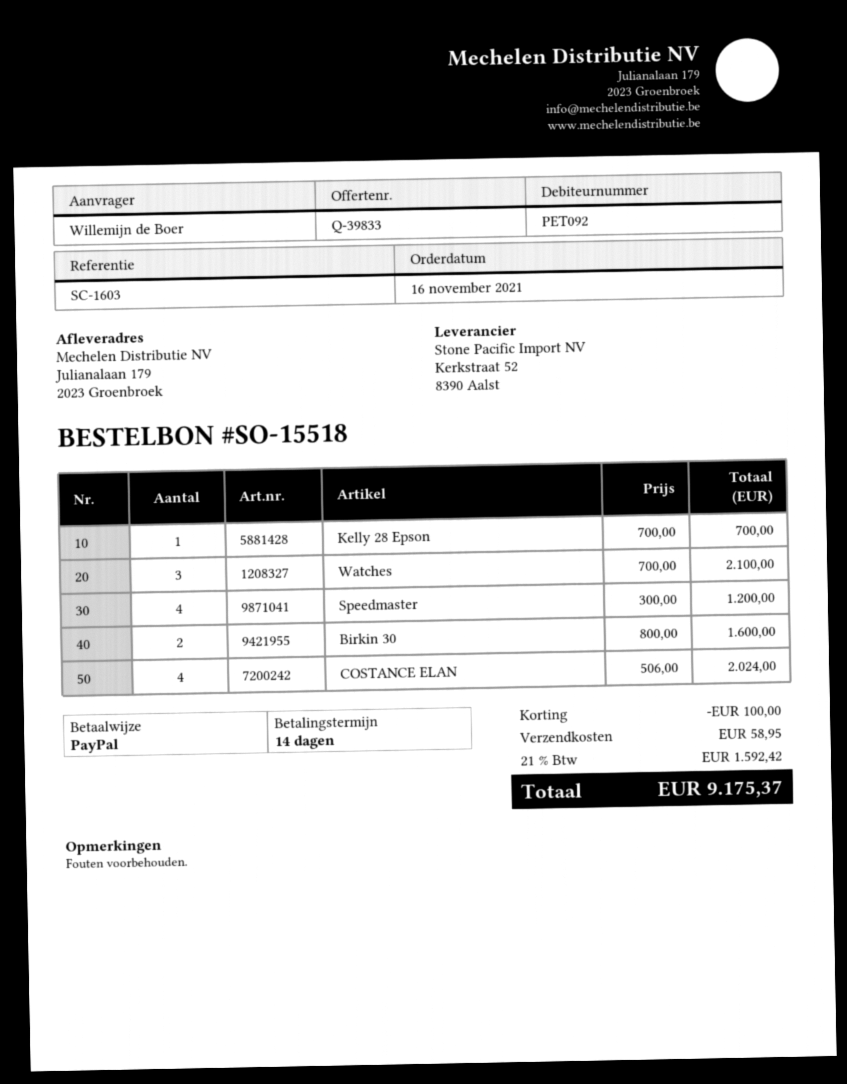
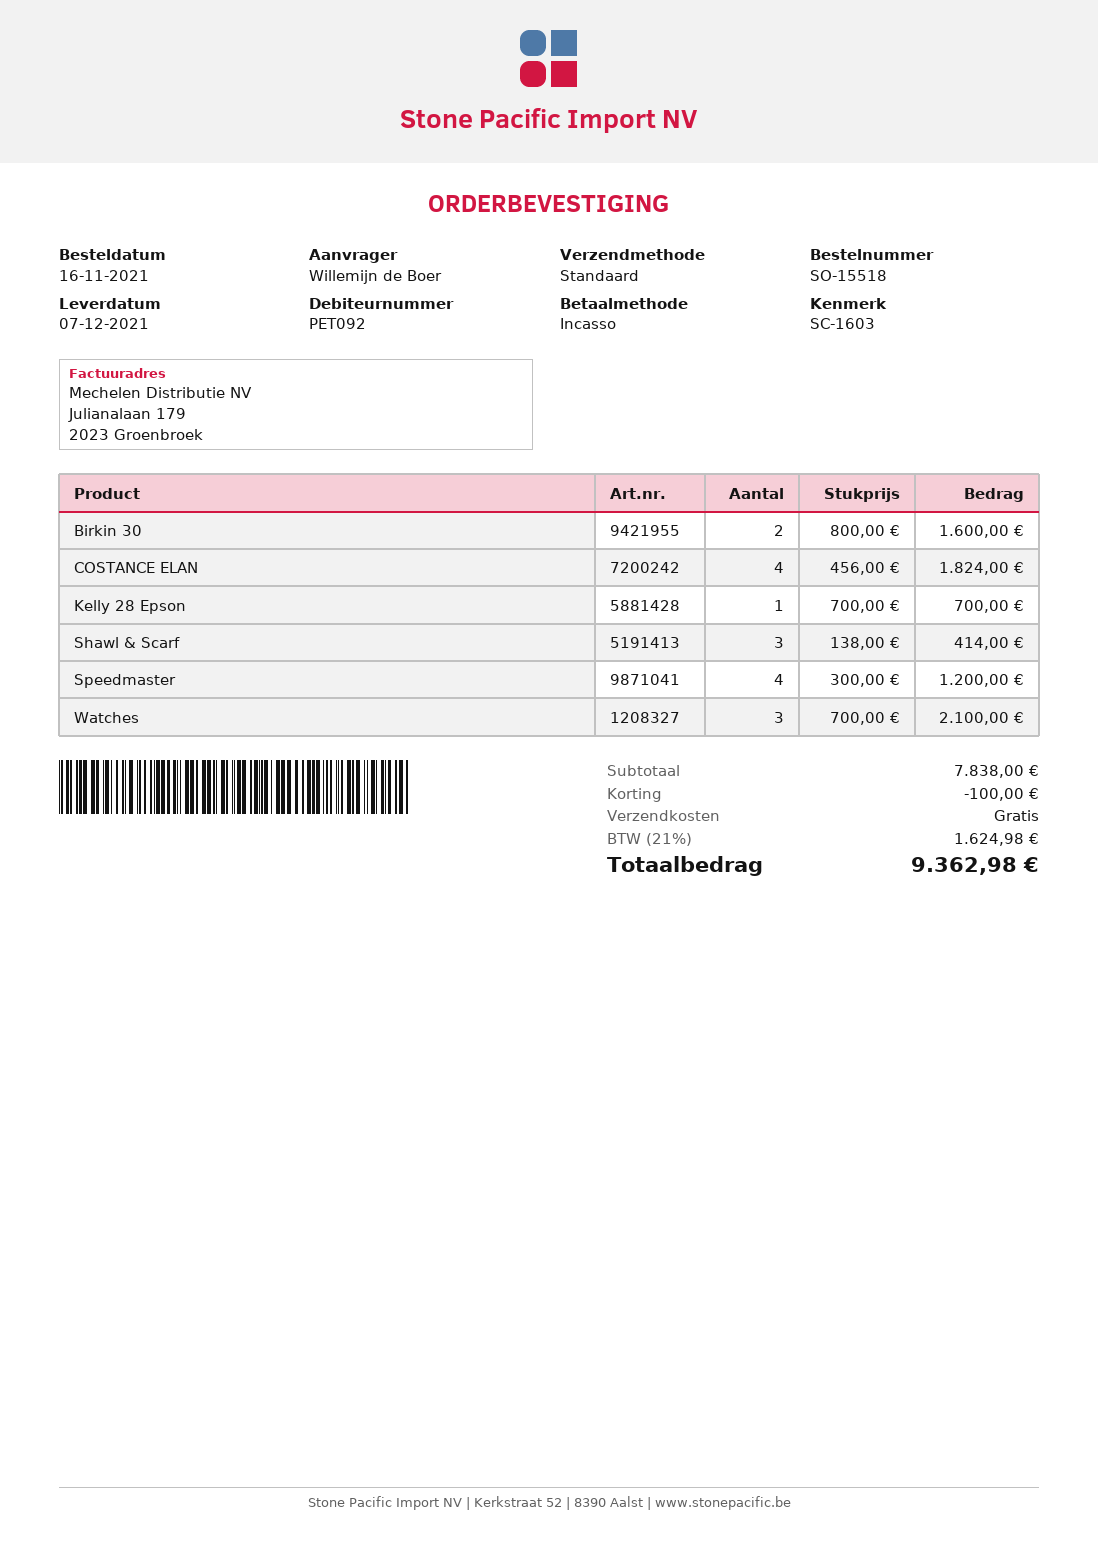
payment method: PayPal -> direct debit
COSTANCE ELAN: 4 x 506.00 = 2024.00 -> 4 x 456.00 = 1824.00
Shawl & Scarf: none -> 3 x 138.00 = 414.00
shipping: 58.95 -> 0.00
tax: 21% = 1592.42 -> 21% = 1624.98
total: 9175.37 -> 9362.98

